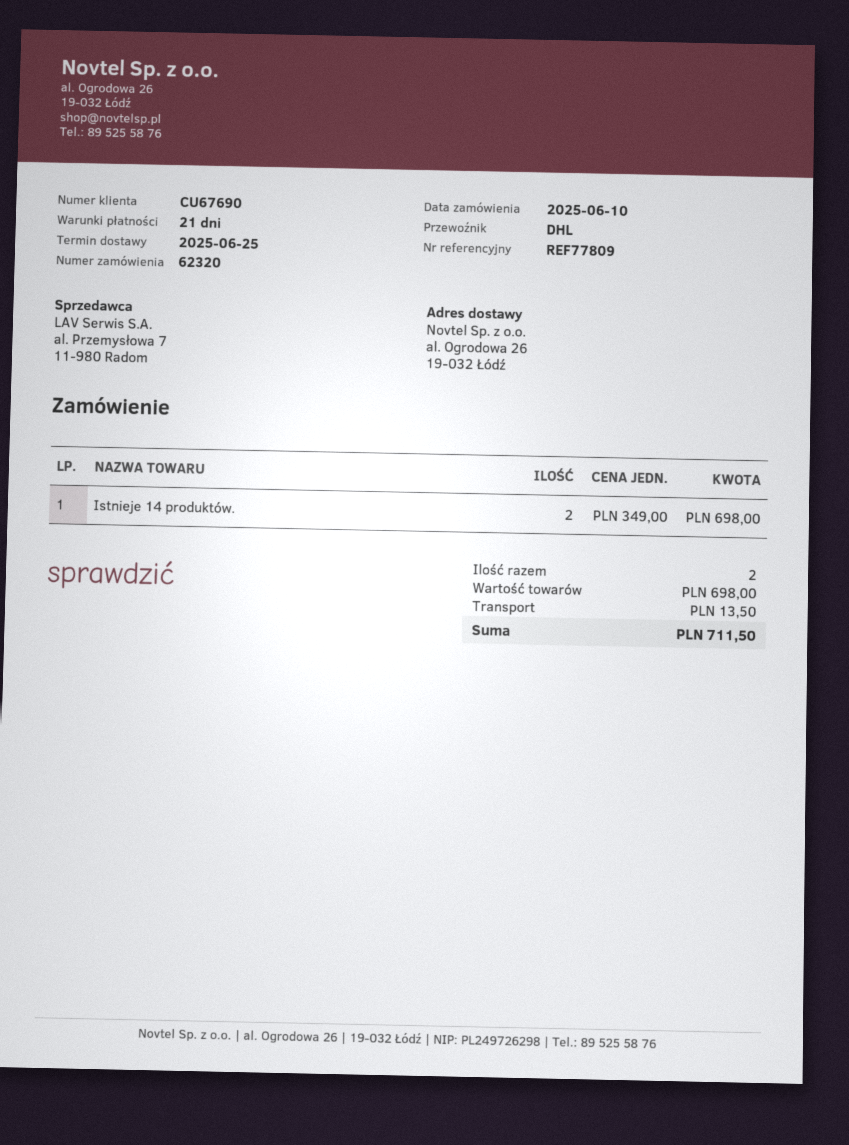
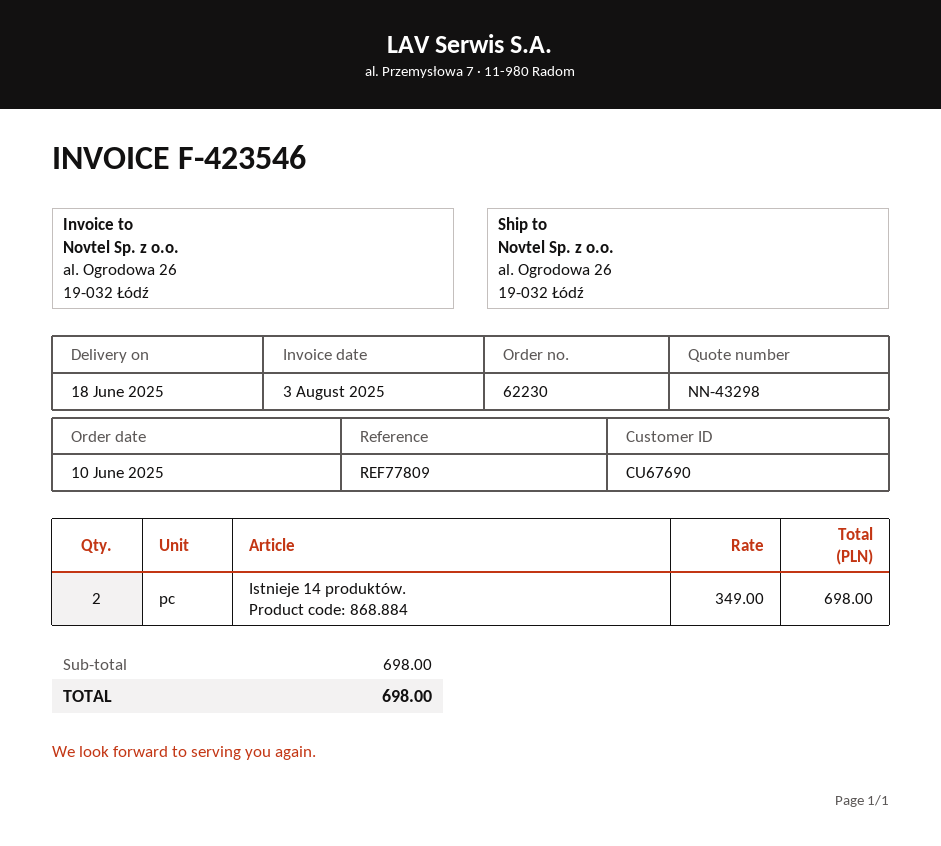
order number: 62320 -> 62230
delivery date: 2025-06-25 -> 2025-06-18
shipping: 13.50 -> none
total: 711.50 -> 698.00

